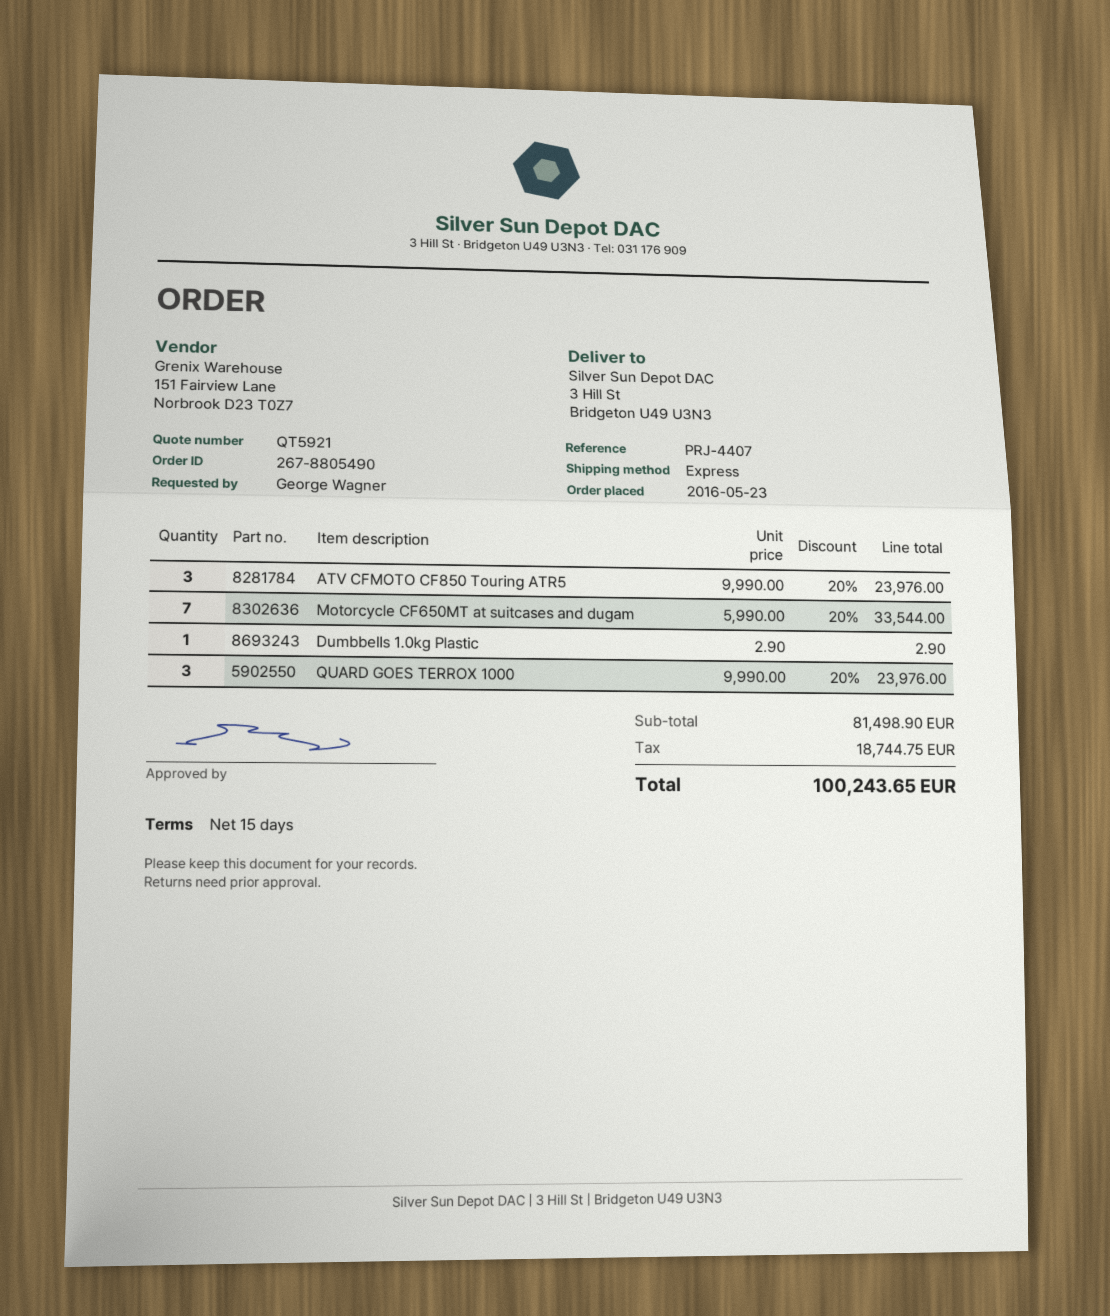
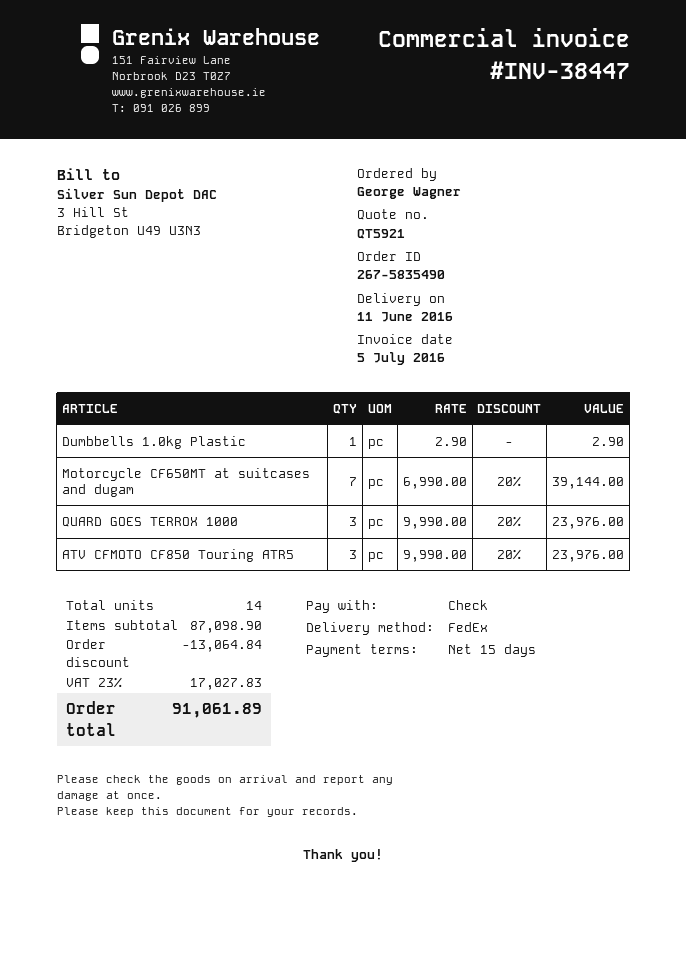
order number: 267-8805490 -> 267-5835490
shipping method: express -> FedEx
Motorcycle CF650MT at suitcases and dugam: 7 x 5990.00 - 20% = 33544.00 -> 7 x 6990.00 - 20% = 39144.00
subtotal: 81498.90 -> 87098.90
discount: none -> 13064.84
tax: 18744.75 -> 17027.83
total: 100243.65 -> 91061.89

